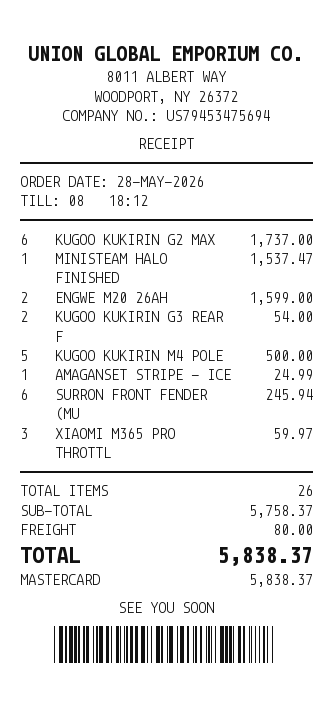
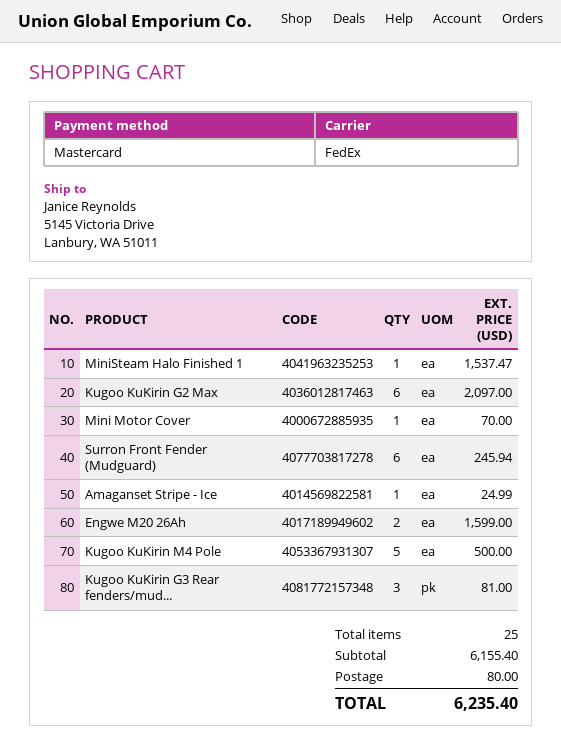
KUGOO KUKIRIN G2 MAX: 6 for 1737.00 -> 6 for 2097.00
KUGOO KUKIRIN G3 REAR F: 2 for 54.00 -> 3 for 81.00
XIAOMI M365 PRO THROTTL: 3 for 59.97 -> none
Mini Motor Cover: none -> 1 for 70.00
total quantity: 26 -> 25
subtotal: 5758.37 -> 6155.40
total: 5838.37 -> 6235.40

